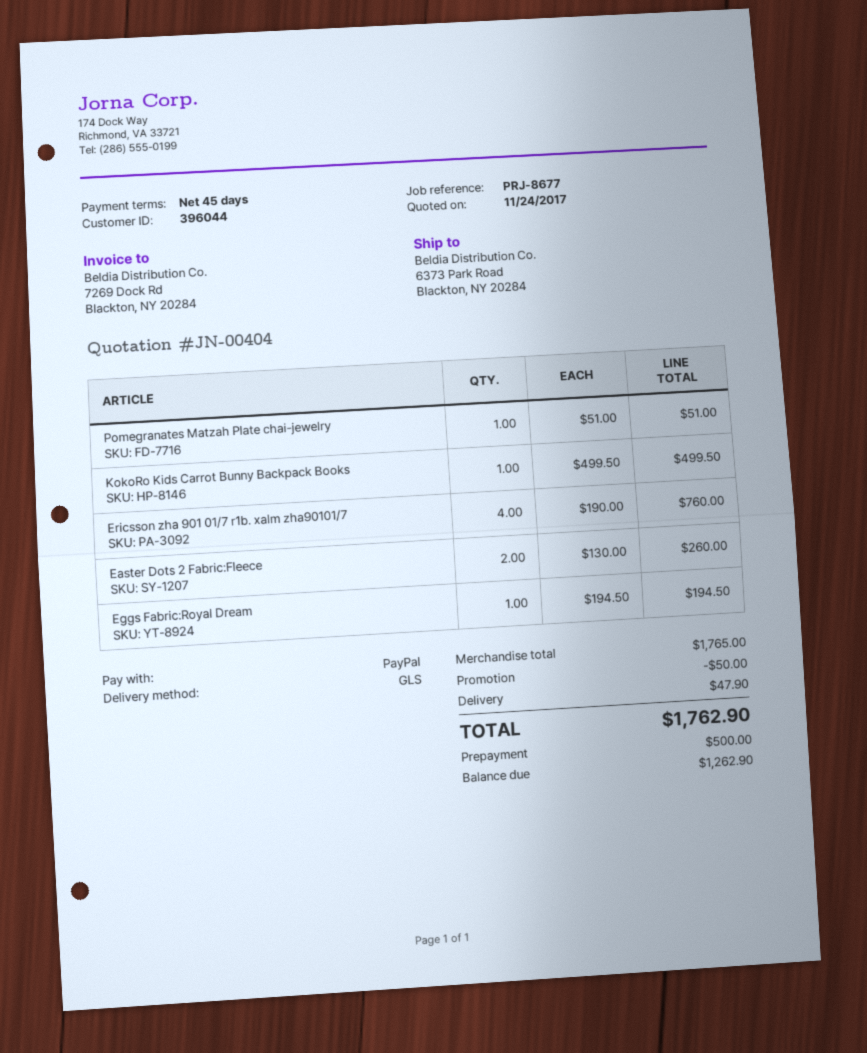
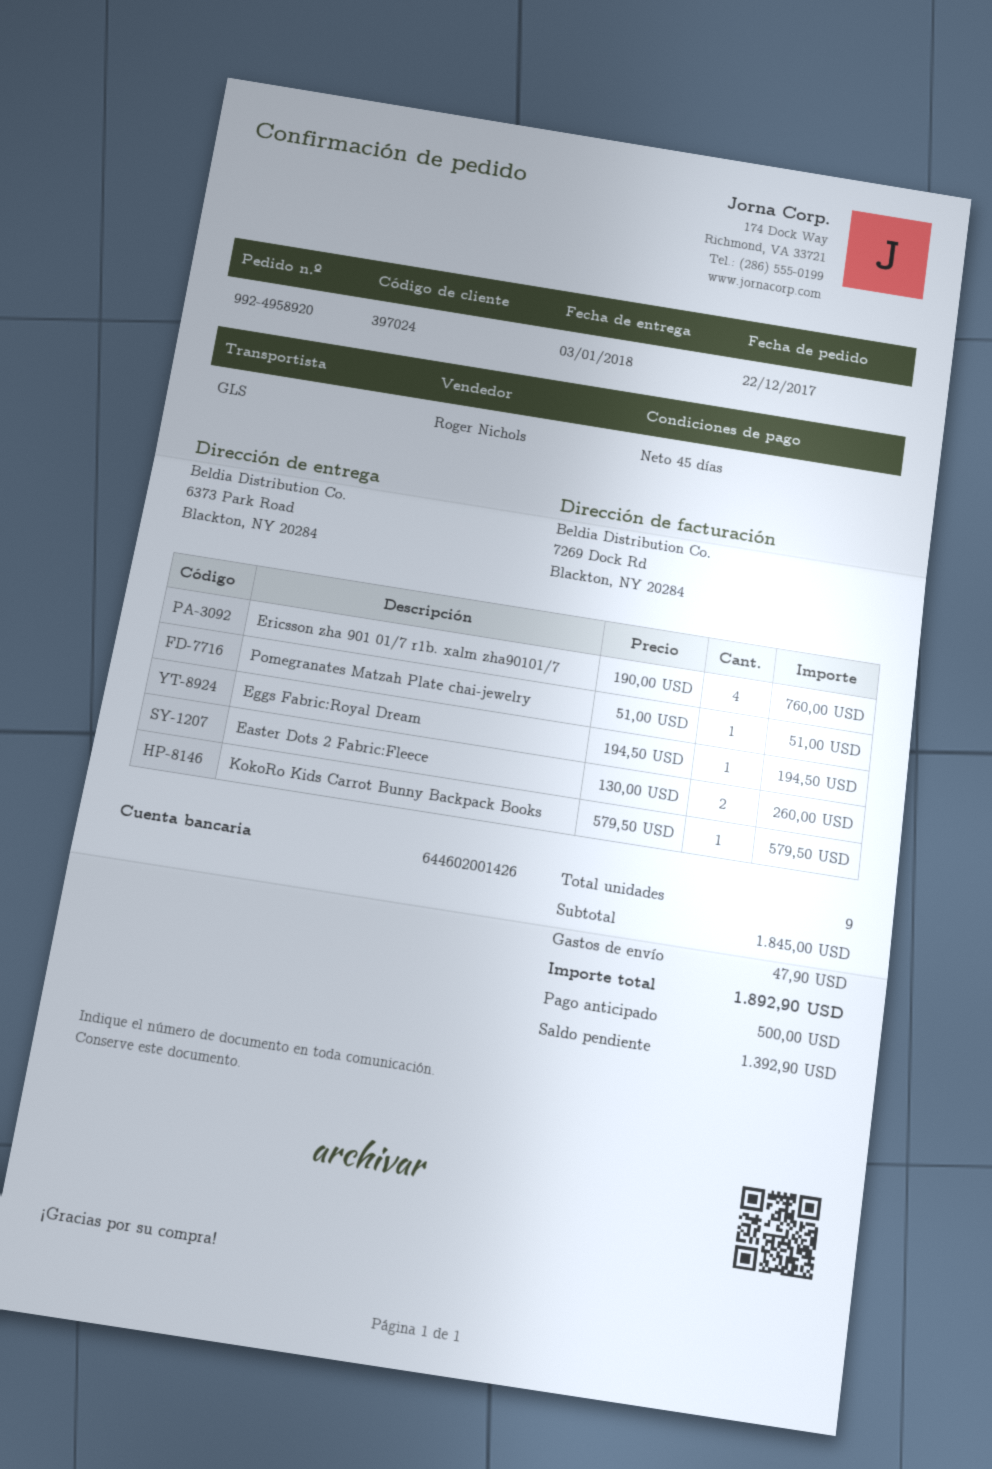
customer number: 396044 -> 397024
KokoRo Kids Carrot Bunny Backpack Books: 1 x 499.50 = 499.50 -> 1 x 579.50 = 579.50
subtotal: 1765.00 -> 1845.00
discount: 50.00 -> none
total: 1762.90 -> 1892.90
balance: 1262.90 -> 1392.90

